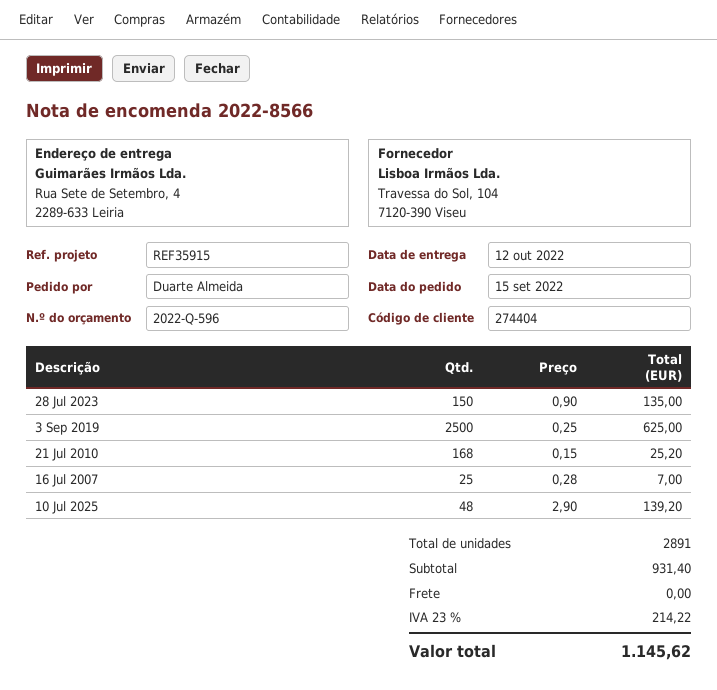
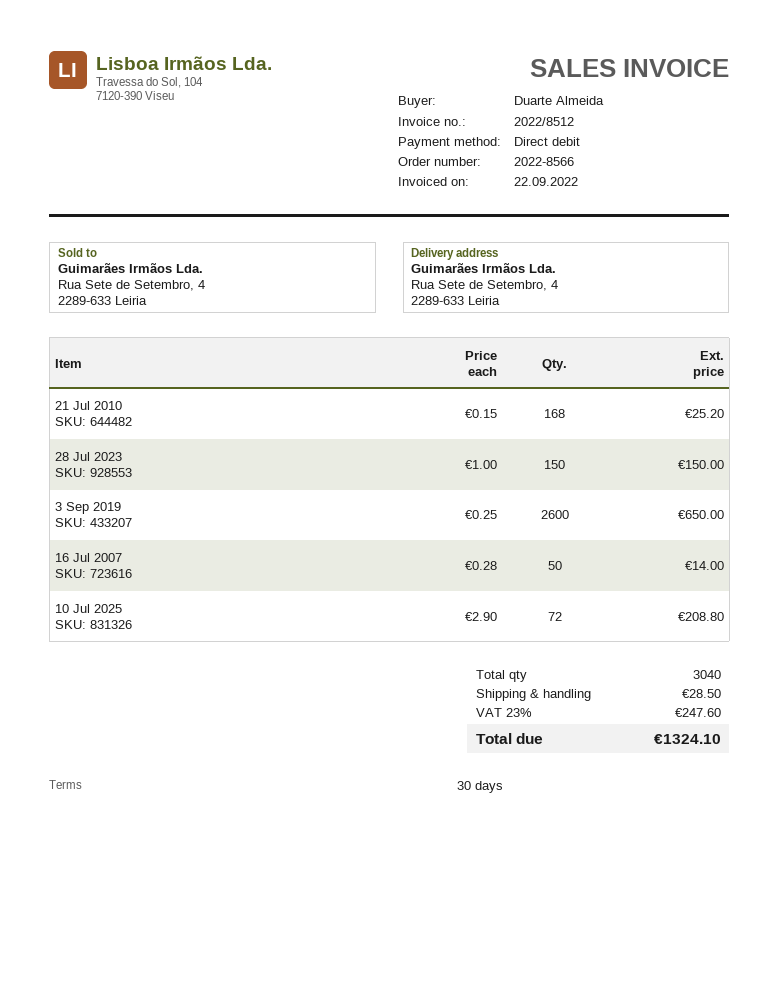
28 Jul 2023: 150 x 0.90 = 135.00 -> 150 x 1.00 = 150.00
3 Sep 2019: 2500 x 0.25 = 625.00 -> 2600 x 0.25 = 650.00
16 Jul 2007: 25 x 0.28 = 7.00 -> 50 x 0.28 = 14.00
10 Jul 2025: 48 x 2.90 = 139.20 -> 72 x 2.90 = 208.80
total quantity: 2891 -> 3040
shipping: 0.00 -> 28.50
tax: 23% = 214.22 -> 23% = 247.60
total: 1145.62 -> 1324.10

